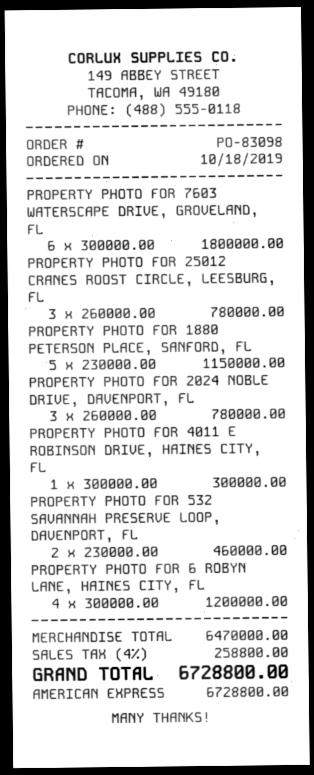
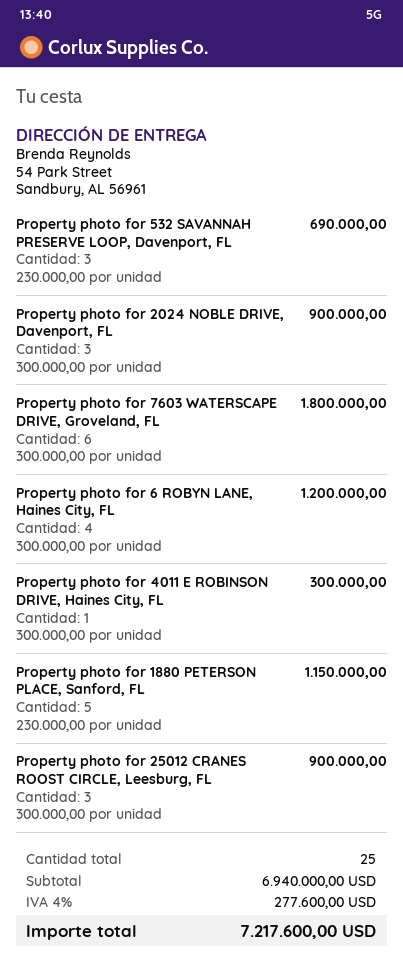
PROPERTY PHOTO FOR 25012 CRANES ROOST CIRCLE, LEESBURG, FL: 3 x 260000.00 = 780000.00 -> 3 x 300000.00 = 900000.00
PROPERTY PHOTO FOR 2024 NOBLE DRIVE, DAVENPORT, FL: 3 x 260000.00 = 780000.00 -> 3 x 300000.00 = 900000.00
PROPERTY PHOTO FOR 532 SAVANNAH PRESERVE LOOP, DAVENPORT, FL: 2 x 230000.00 = 460000.00 -> 3 x 230000.00 = 690000.00
subtotal: 6470000.00 -> 6940000.00
tax: 4% = 258800.00 -> 4% = 277600.00
total: 6728800.00 -> 7217600.00

